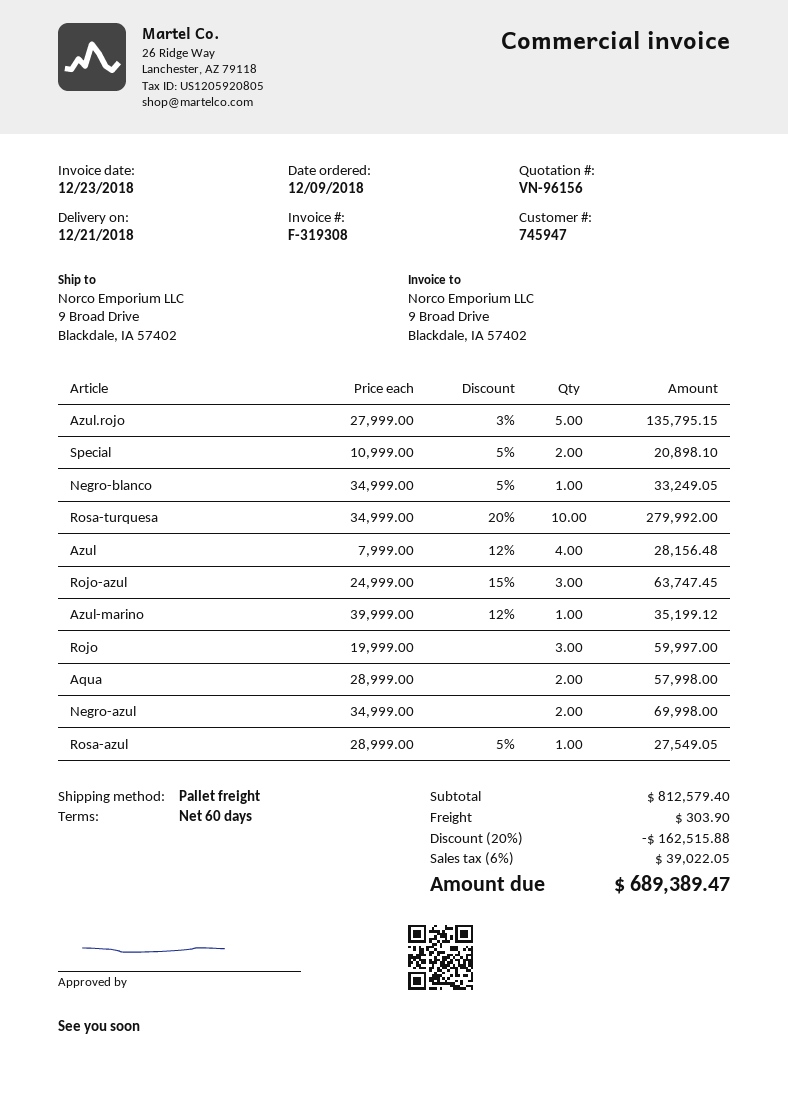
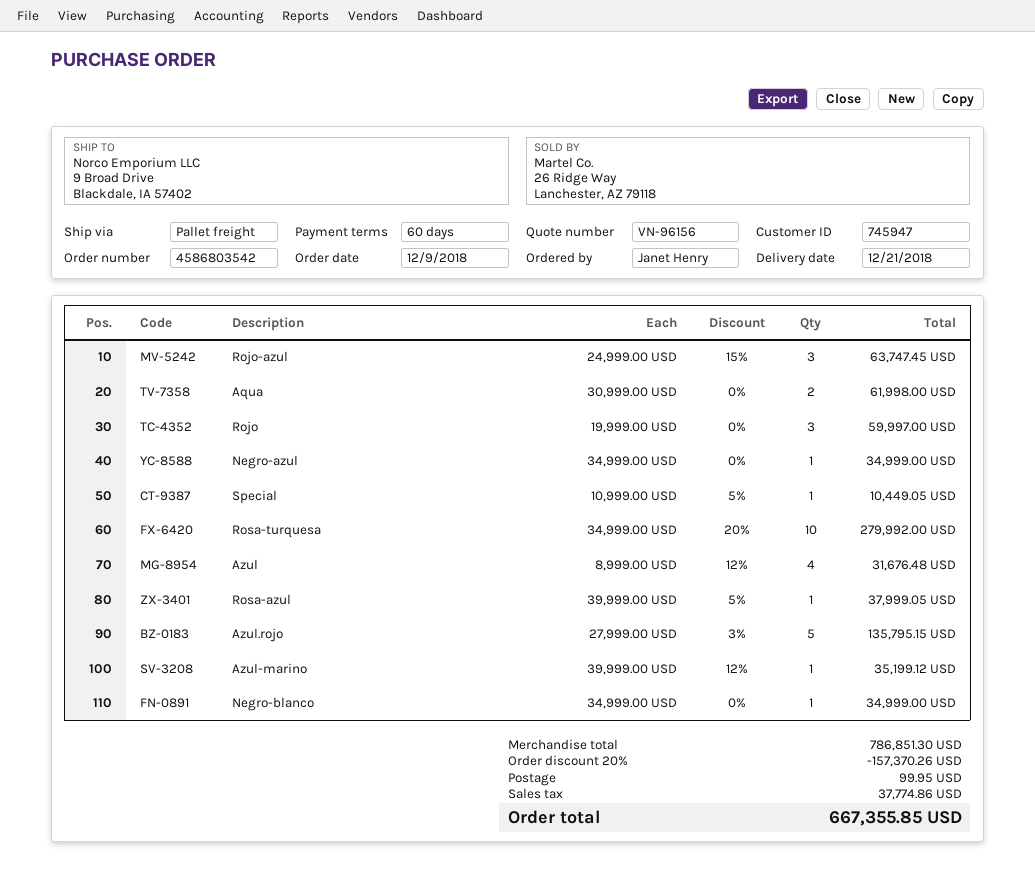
Special: 2 x 10999.00 - 5% = 20898.10 -> 1 x 10999.00 - 5% = 10449.05
Negro-blanco: 1 x 34999.00 - 5% = 33249.05 -> 1 x 34999.00 = 34999.00
Azul: 4 x 7999.00 - 12% = 28156.48 -> 4 x 8999.00 - 12% = 31676.48
Aqua: 2 x 28999.00 = 57998.00 -> 2 x 30999.00 = 61998.00
Negro-azul: 2 x 34999.00 = 69998.00 -> 1 x 34999.00 = 34999.00
Rosa-azul: 1 x 28999.00 - 5% = 27549.05 -> 1 x 39999.00 - 5% = 37999.05
subtotal: 812579.40 -> 786851.30
discount: 20% = 162515.88 -> 20% = 157370.26
shipping: 303.90 -> 99.95
tax: 39022.05 -> 37774.86
total: 689389.47 -> 667355.85

